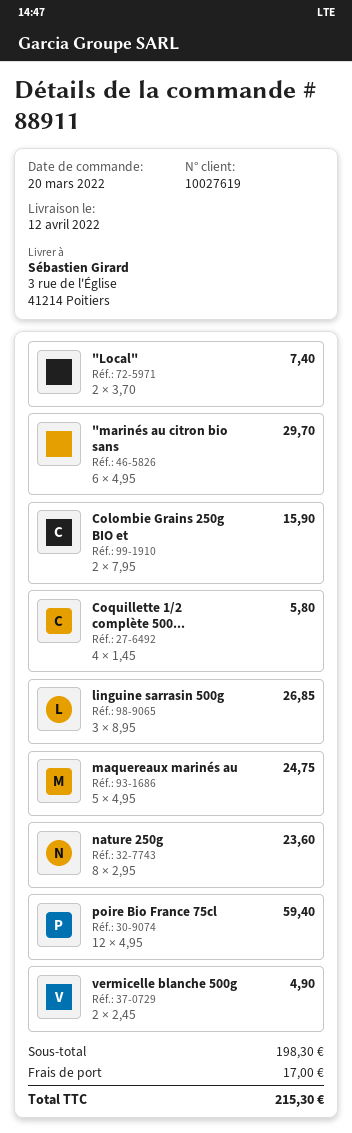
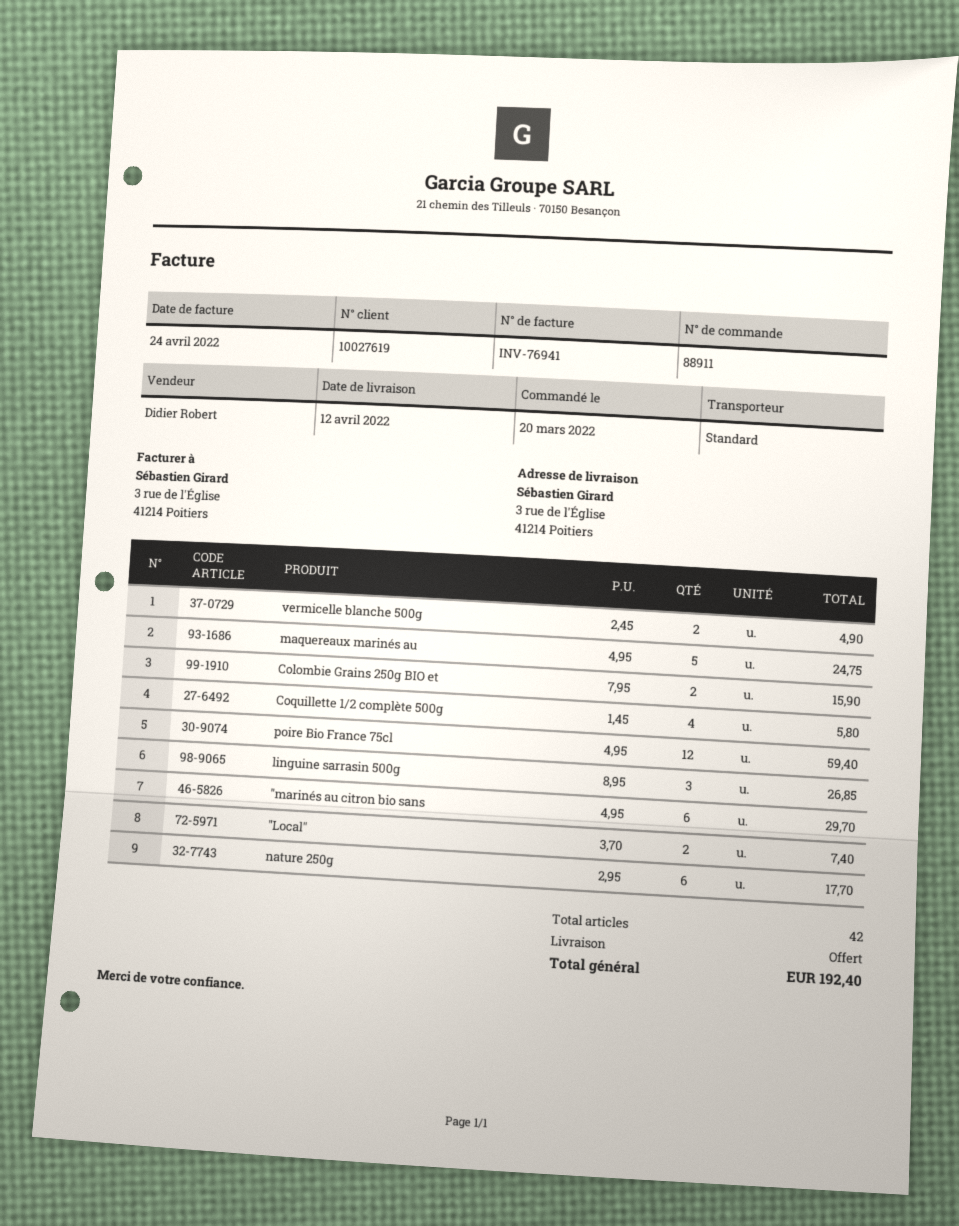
nature 250g: 8 x 2.95 = 23.60 -> 6 x 2.95 = 17.70
shipping: 17.00 -> 0.00
total: 215.30 -> 192.40

